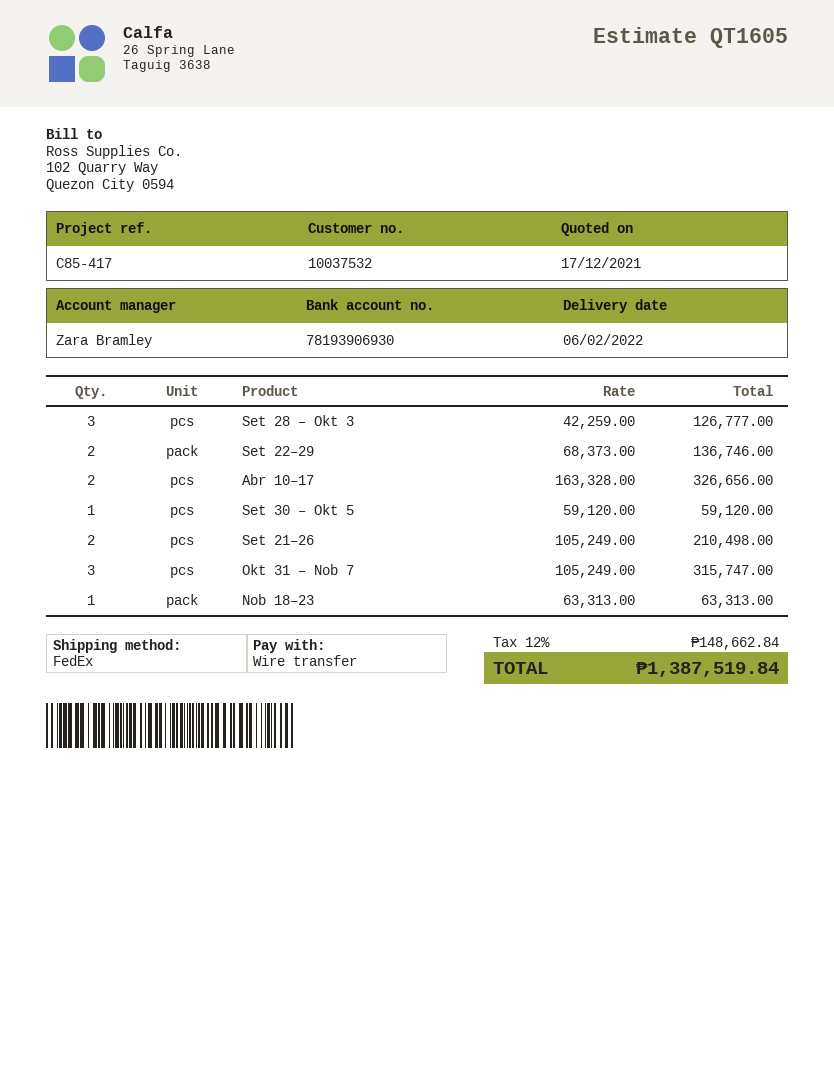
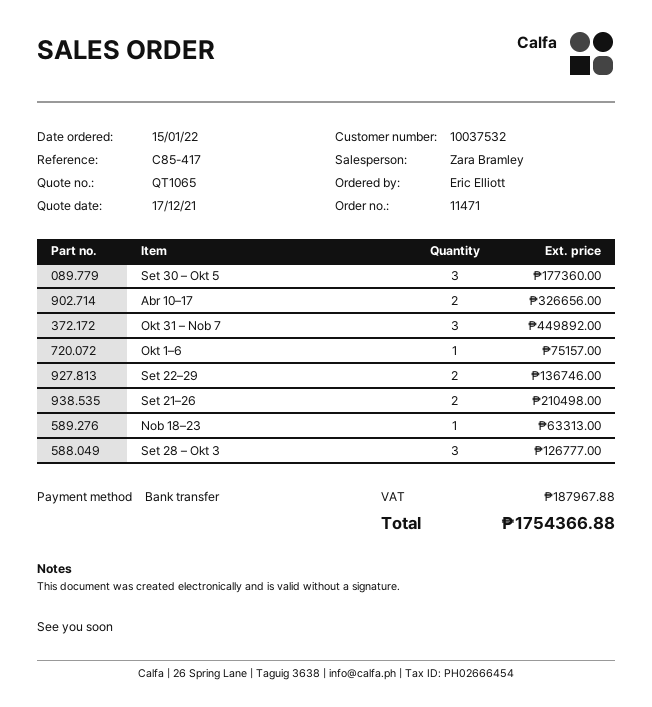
quote number: QT1605 -> QT1065
Set 30 – Okt 5: 1 for 59120.00 -> 3 for 177360.00
Okt 31 – Nob 7: 3 for 315747.00 -> 3 for 449892.00
Okt 1–6: none -> 1 for 75157.00
tax: 148662.84 -> 187967.88
total: 1387519.84 -> 1754366.88

